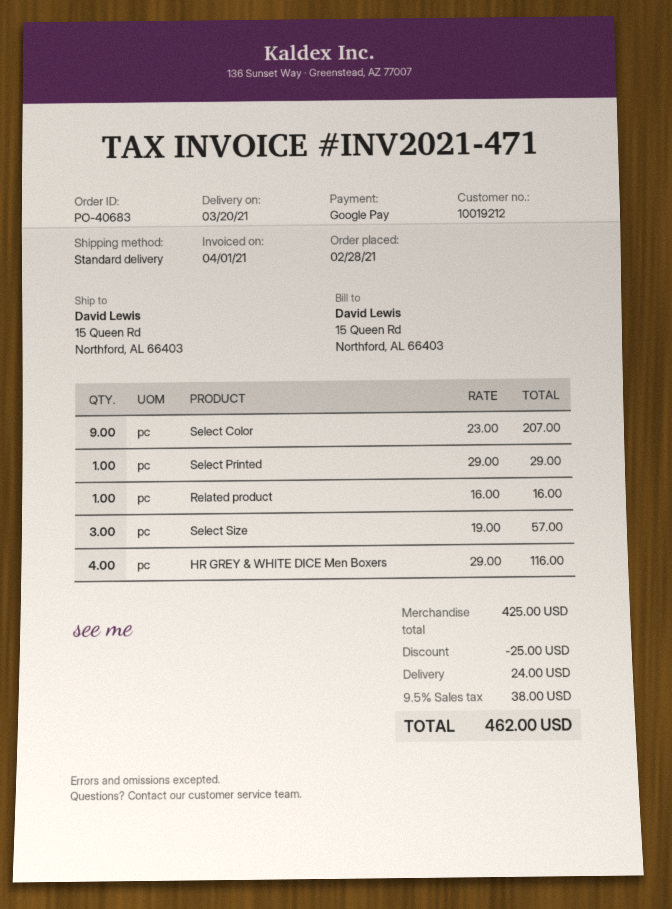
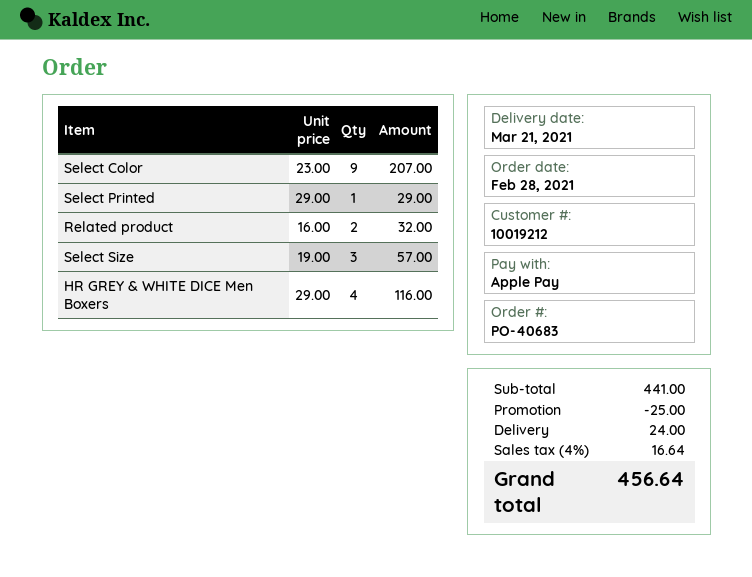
delivery date: 2021-03-20 -> 2021-03-21
payment method: Google Pay -> Apple Pay
Related product: 1 x 16.00 = 16.00 -> 2 x 16.00 = 32.00
subtotal: 425.00 -> 441.00
tax: 9.5% = 38.00 -> 4% = 16.64
total: 462.00 -> 456.64

